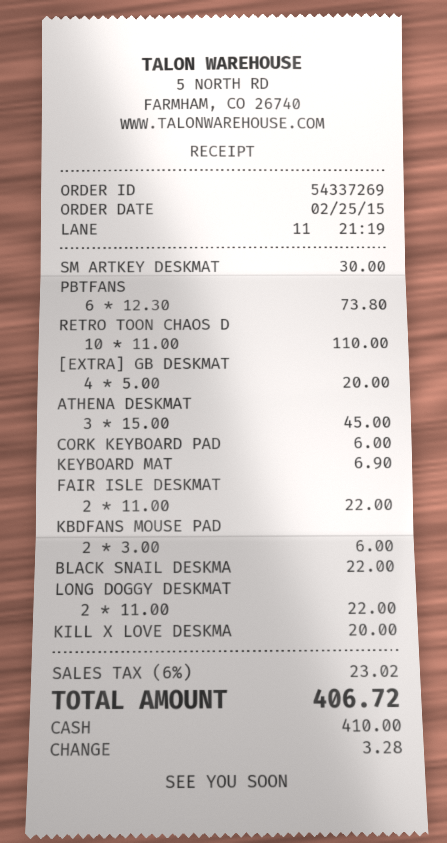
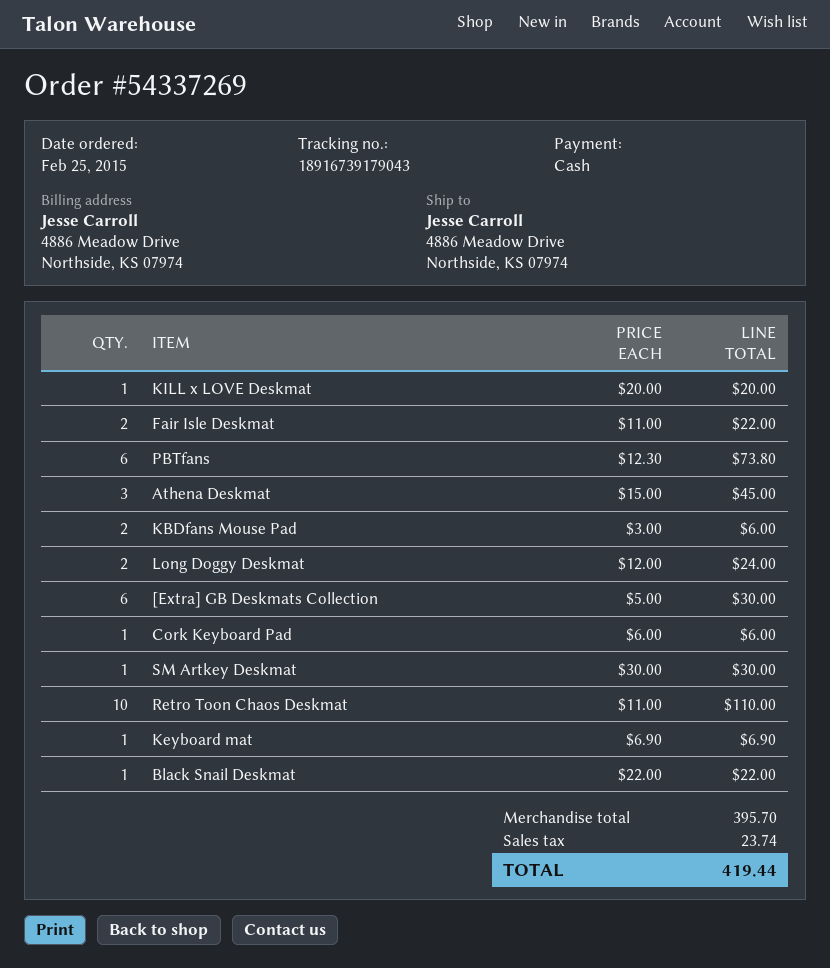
[EXTRA] GB DESKMAT: 4 x 5.00 = 20.00 -> 6 x 5.00 = 30.00
LONG DOGGY DESKMAT: 2 x 11.00 = 22.00 -> 2 x 12.00 = 24.00
tax: 23.02 -> 23.74
total: 406.72 -> 419.44

